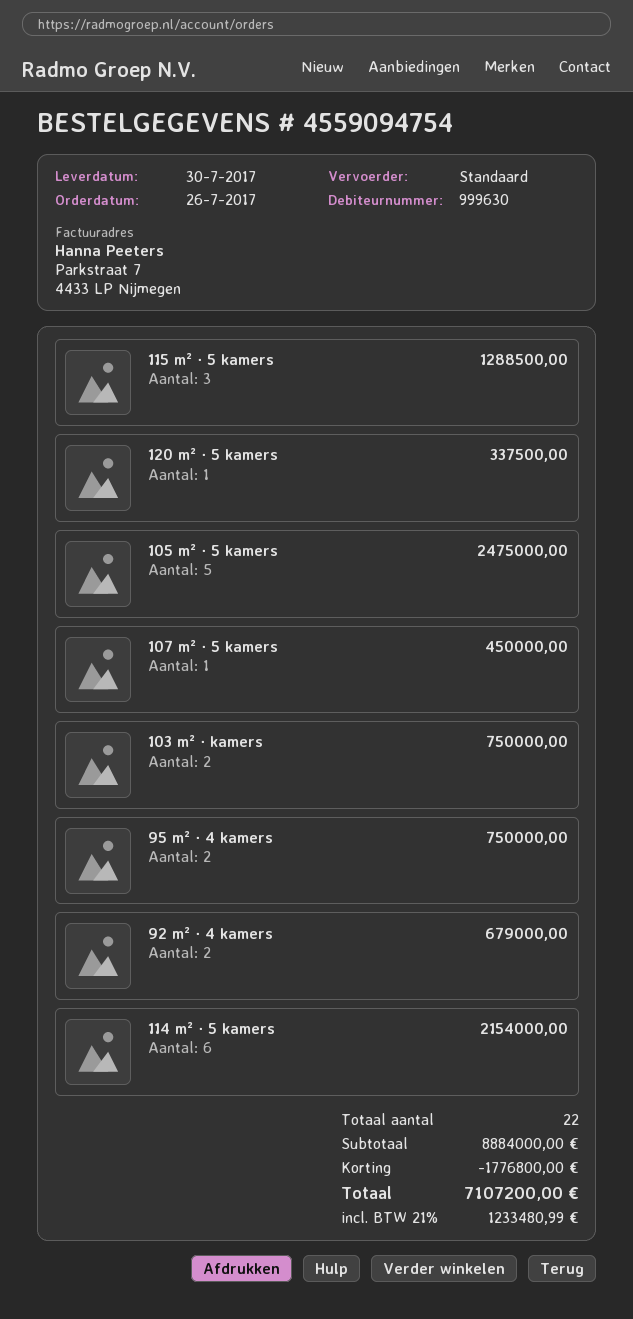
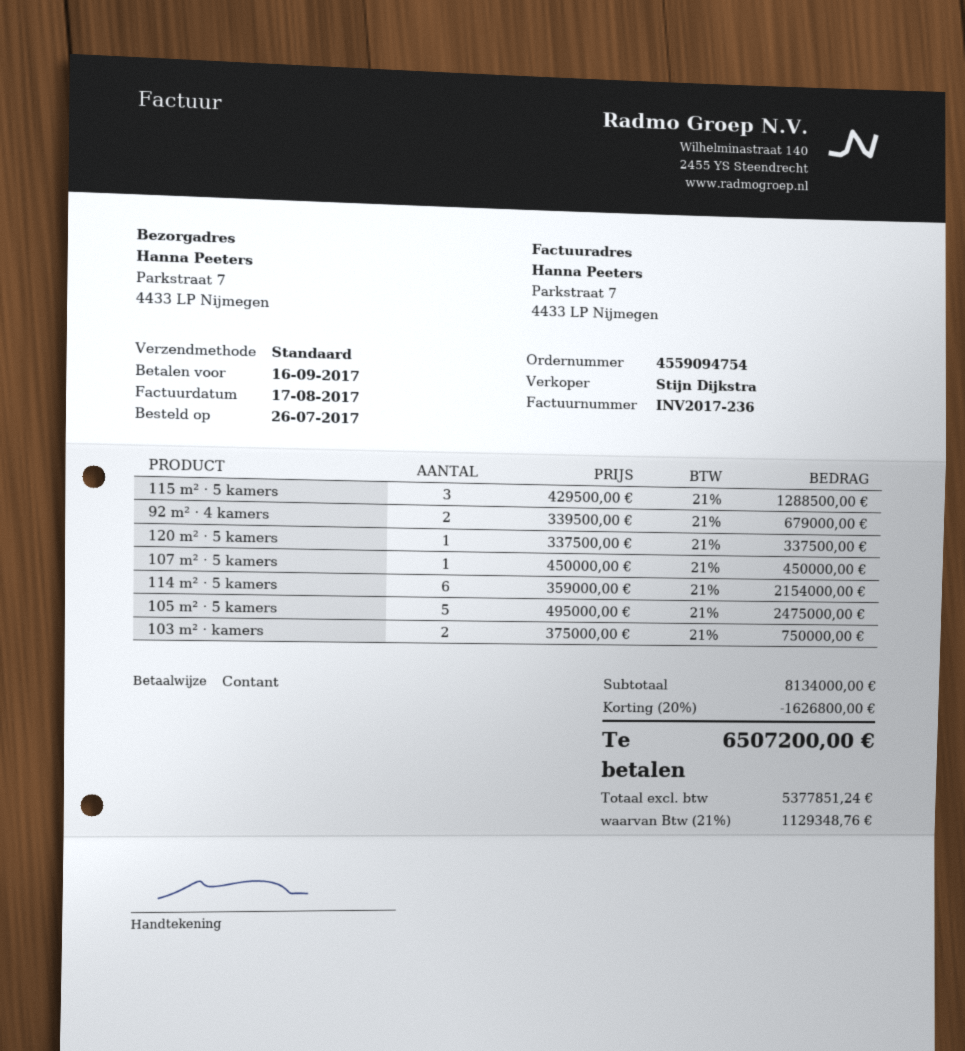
95 m² · 4 kamers: 2 for 750000.00 -> none
subtotal: 8884000.00 -> 8134000.00
discount: 1776800.00 -> 1626800.00
tax: 21% = 1233480.99 -> 21% = 1129348.76
total: 7107200.00 -> 6507200.00

